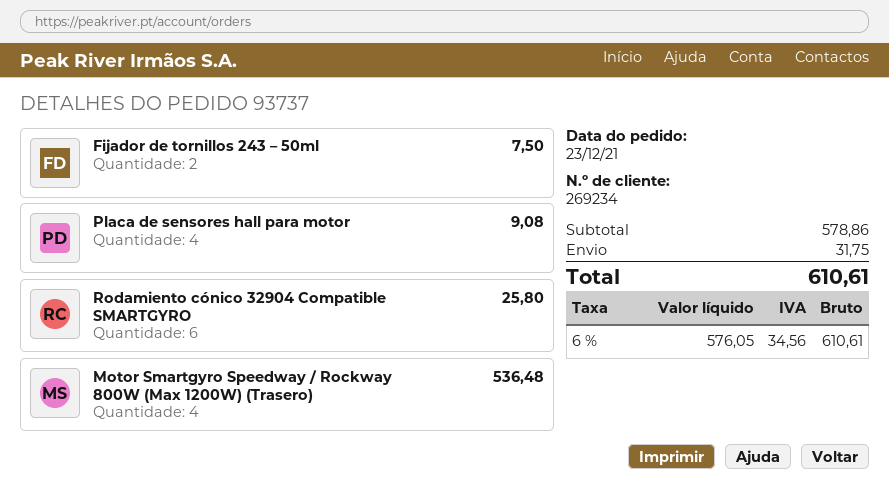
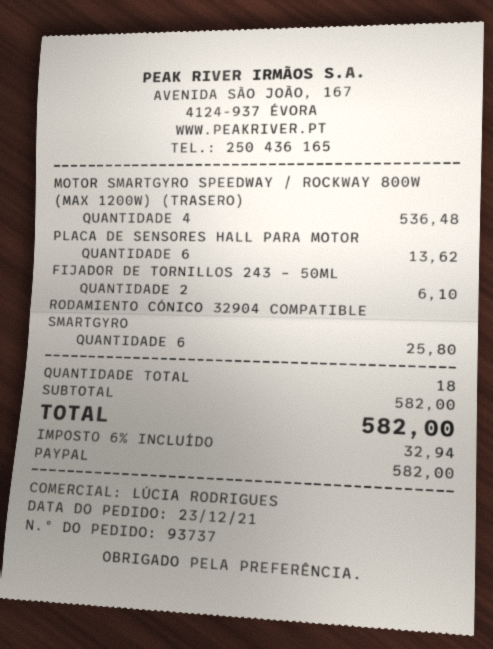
Fijador de tornillos 243 – 50ml: 2 for 7.50 -> 2 for 6.10
Placa de sensores hall para motor: 4 for 9.08 -> 6 for 13.62
subtotal: 578.86 -> 582.00
shipping: 31.75 -> none
tax: 6% = 34.56 -> 6% = 32.94
total: 610.61 -> 582.00

